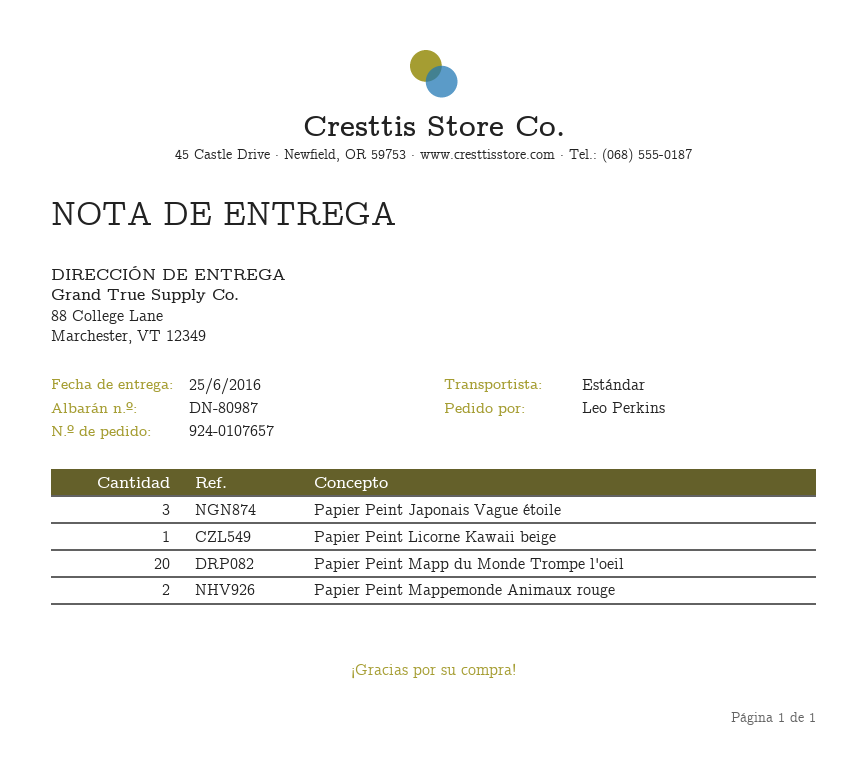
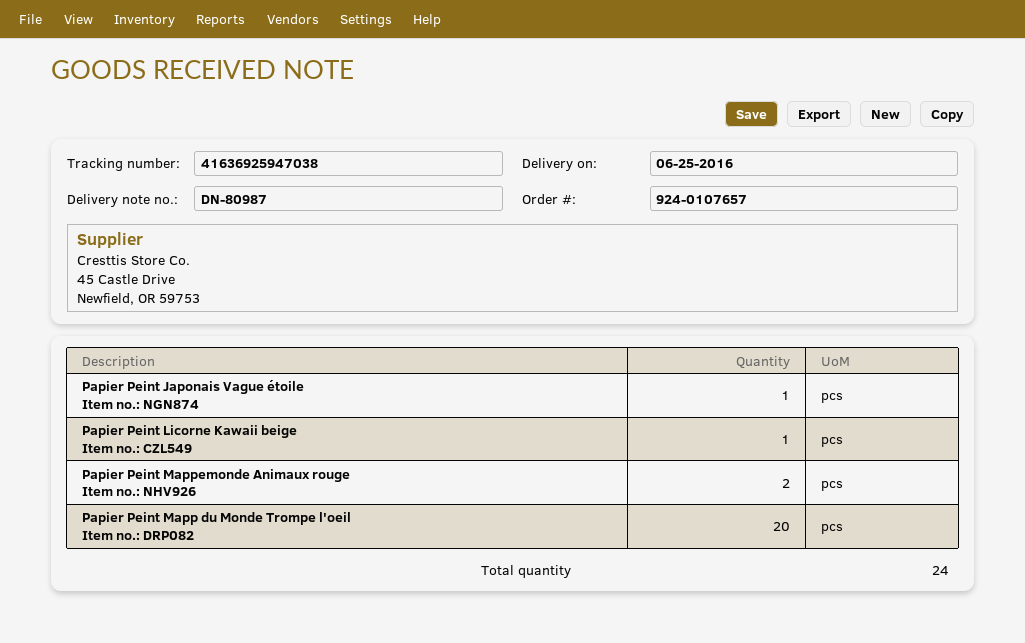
Papier Peint Japonais Vague étoile: 3 -> 1

